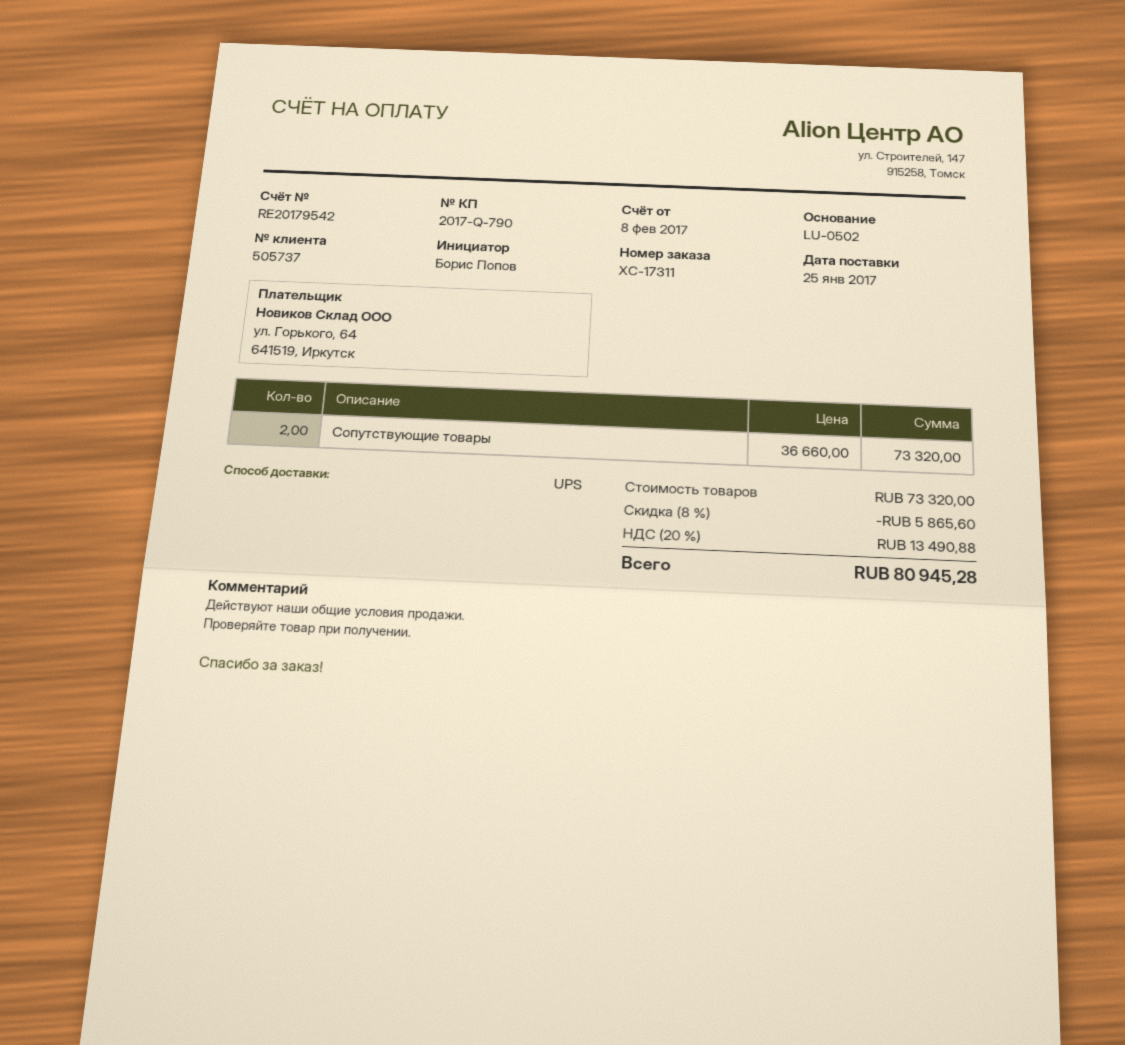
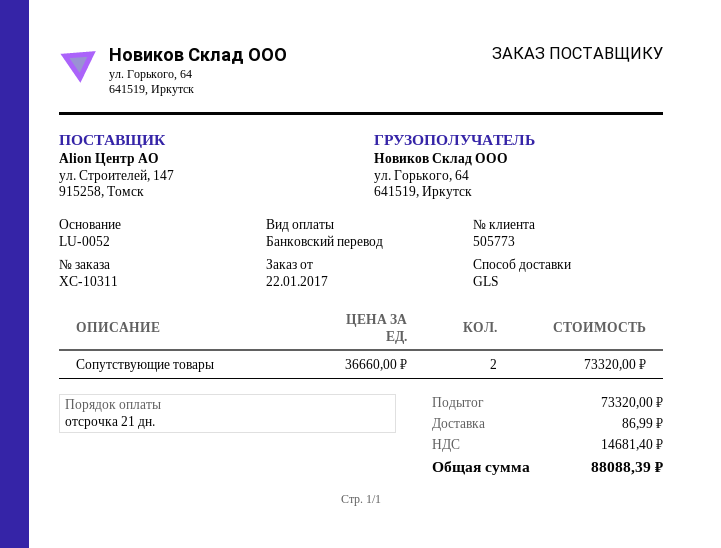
order number: XC-17311 -> XC-10311
customer number: 505737 -> 505773
reference: LU-0502 -> LU-0052
shipping method: UPS -> GLS
discount: 8% = 5865.60 -> none
shipping: none -> 86.99
tax: 13490.88 -> 14681.40
total: 80945.28 -> 88088.39

